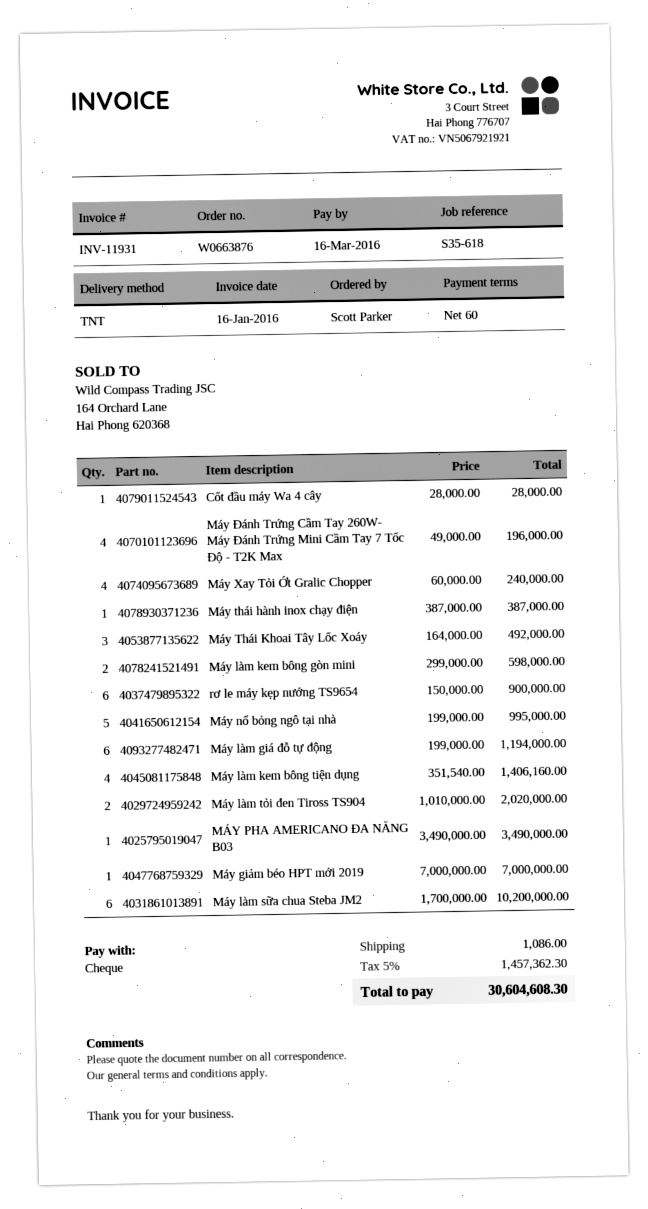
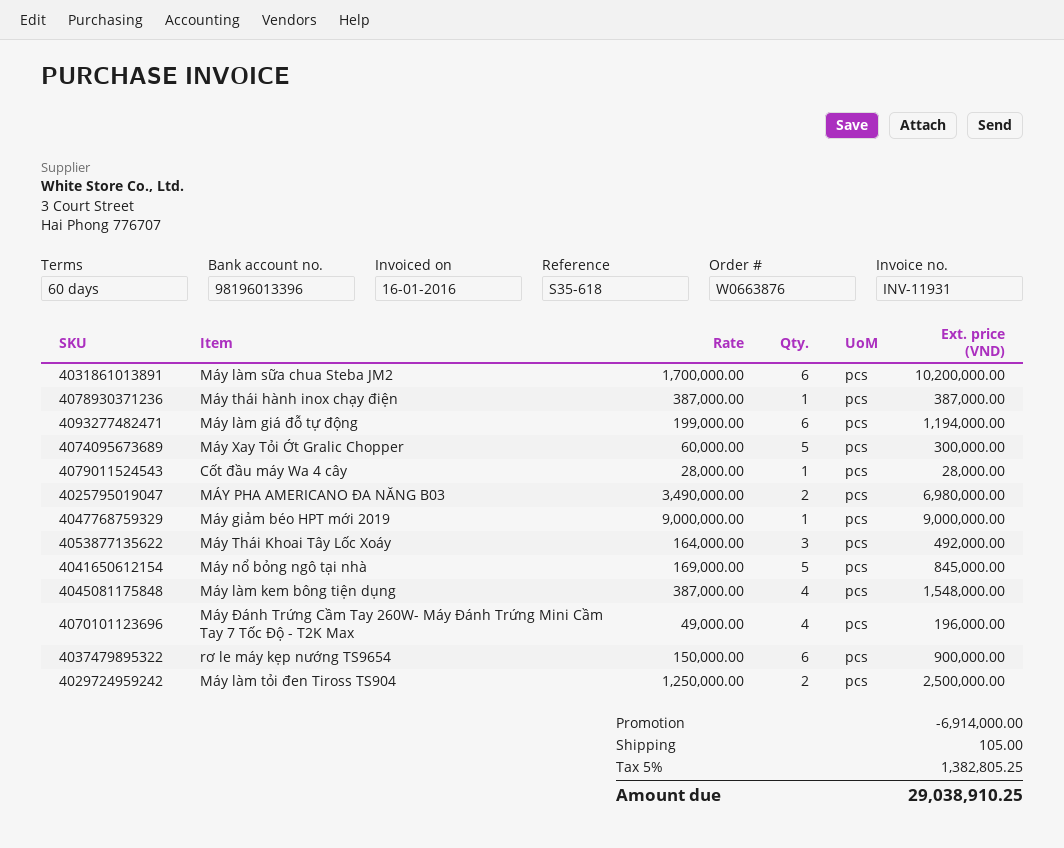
Máy Xay Tỏi Ớt Gralic Chopper: 4 x 60000.00 = 240000.00 -> 5 x 60000.00 = 300000.00
Máy làm kem bông gòn mini: 2 x 299000.00 = 598000.00 -> none
Máy nổ bỏng ngô tại nhà: 5 x 199000.00 = 995000.00 -> 5 x 169000.00 = 845000.00
Máy làm kem bông tiện dụng: 4 x 351540.00 = 1406160.00 -> 4 x 387000.00 = 1548000.00
Máy làm tỏi đen Tiross TS904: 2 x 1010000.00 = 2020000.00 -> 2 x 1250000.00 = 2500000.00
MÁY PHA AMERICANO ĐA NĂNG B03: 1 x 3490000.00 = 3490000.00 -> 2 x 3490000.00 = 6980000.00
Máy giảm béo HPT mới 2019: 1 x 7000000.00 = 7000000.00 -> 1 x 9000000.00 = 9000000.00
discount: none -> 6914000.00
shipping: 1086.00 -> 105.00
tax: 5% = 1457362.30 -> 5% = 1382805.25
total: 30604608.30 -> 29038910.25

